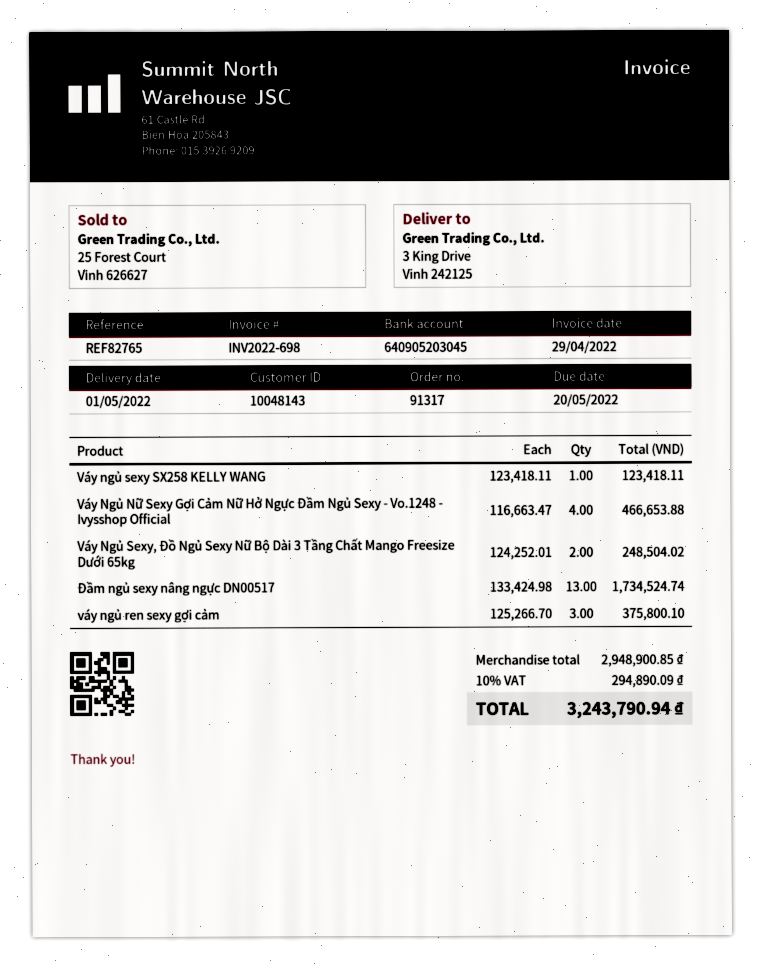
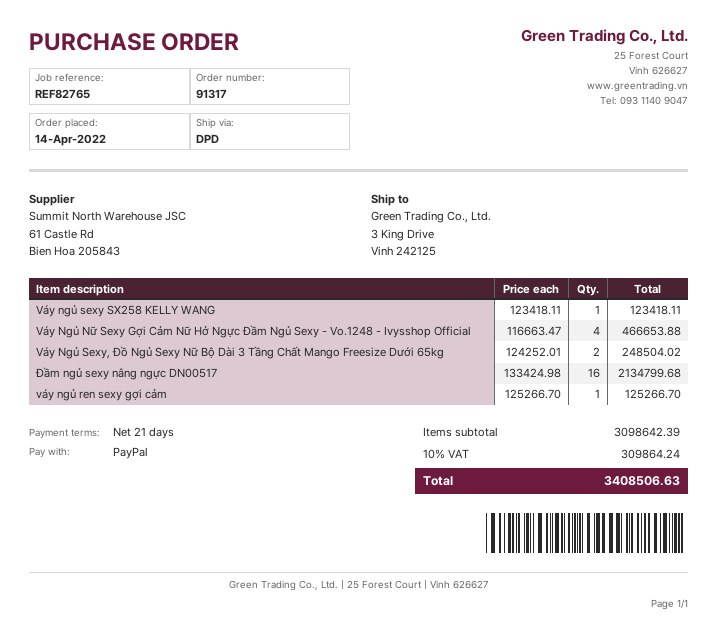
Đầm ngủ sexy nâng ngực DN00517: 13 x 133424.98 = 1734524.74 -> 16 x 133424.98 = 2134799.68
váy ngủ ren sexy gợi cảm: 3 x 125266.70 = 375800.10 -> 1 x 125266.70 = 125266.70
subtotal: 2948900.85 -> 3098642.39
tax: 10% = 294890.09 -> 10% = 309864.24
total: 3243790.94 -> 3408506.63

